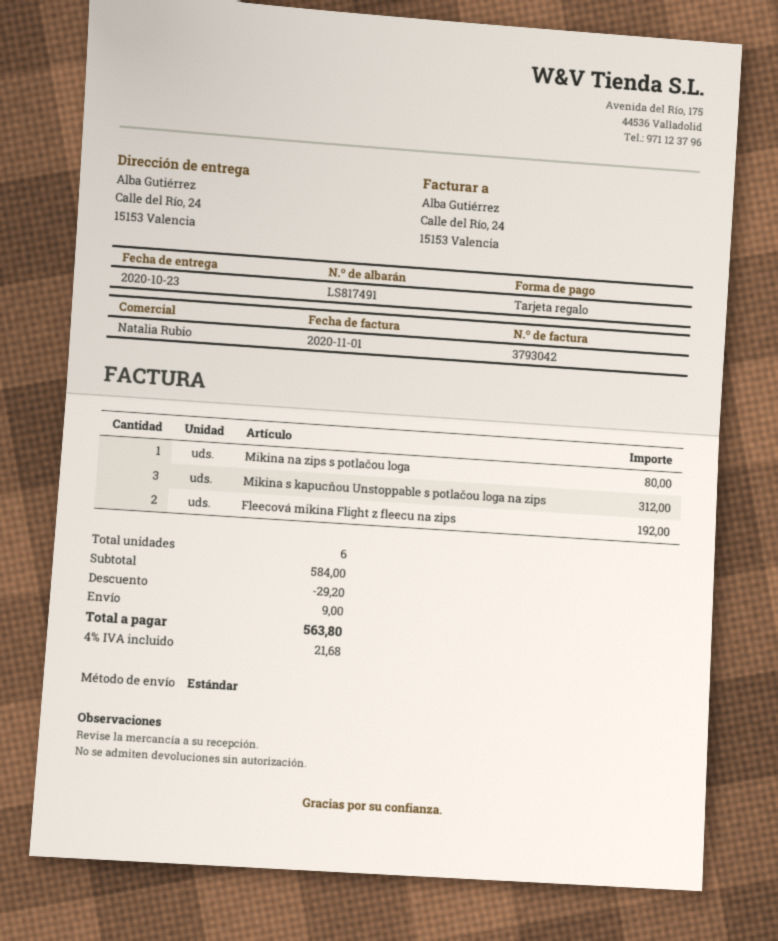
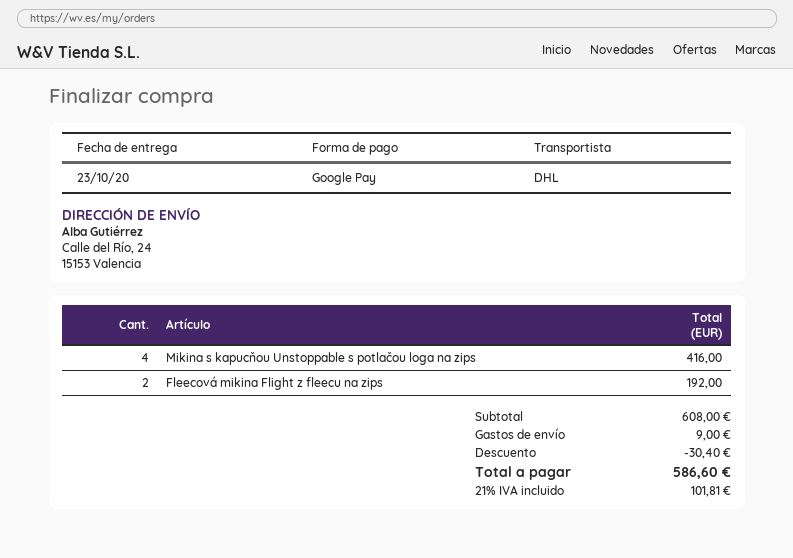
payment method: gift card -> Google Pay
shipping method: standard -> DHL
Mikina na zips s potlačou loga: 1 for 80.00 -> none
Mikina s kapucňou Unstoppable s potlačou loga na zips: 3 for 312.00 -> 4 for 416.00
subtotal: 584.00 -> 608.00
discount: 29.20 -> 30.40
tax: 4% = 21.68 -> 21% = 101.81
total: 563.80 -> 586.60

